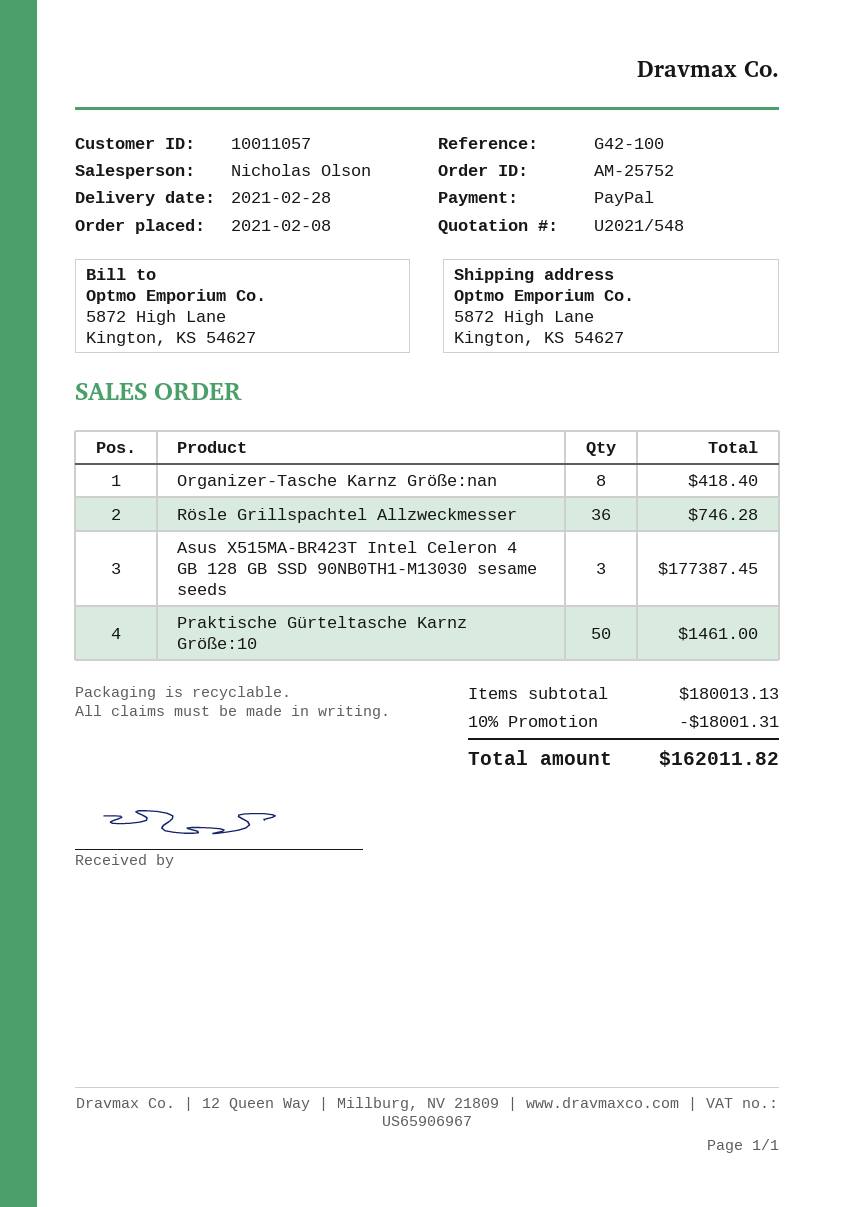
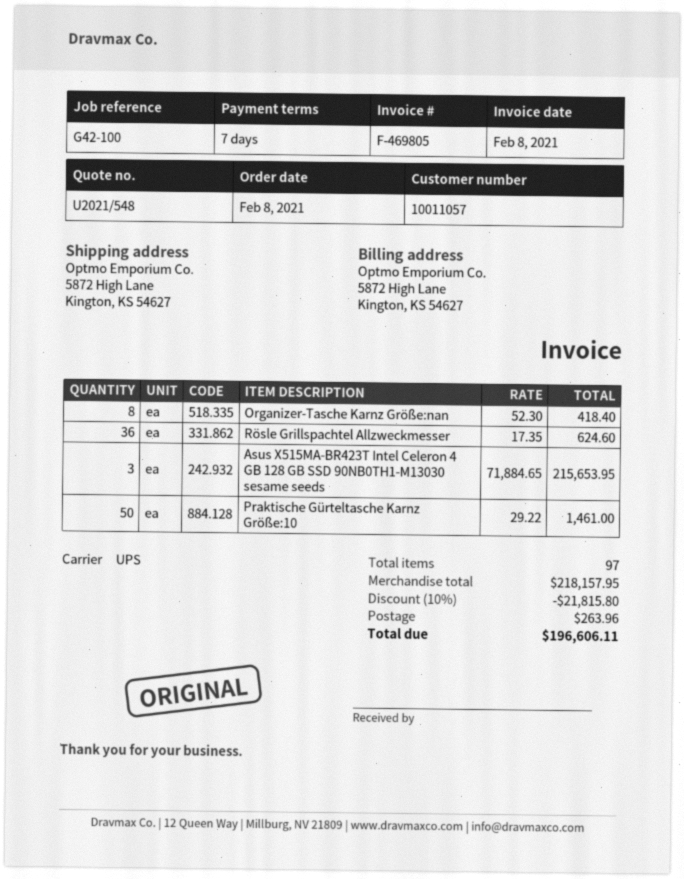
Rösle Grillspachtel Allzweckmesser: 36 for 746.28 -> 36 for 624.60
Asus X515MA-BR423T Intel Celeron 4 GB 128 GB SSD 90NB0TH1-M13030 sesame seeds: 3 for 177387.45 -> 3 for 215653.95
subtotal: 180013.13 -> 218157.95
discount: 10% = 18001.31 -> 10% = 21815.80
shipping: none -> 263.96
total: 162011.82 -> 196606.11

